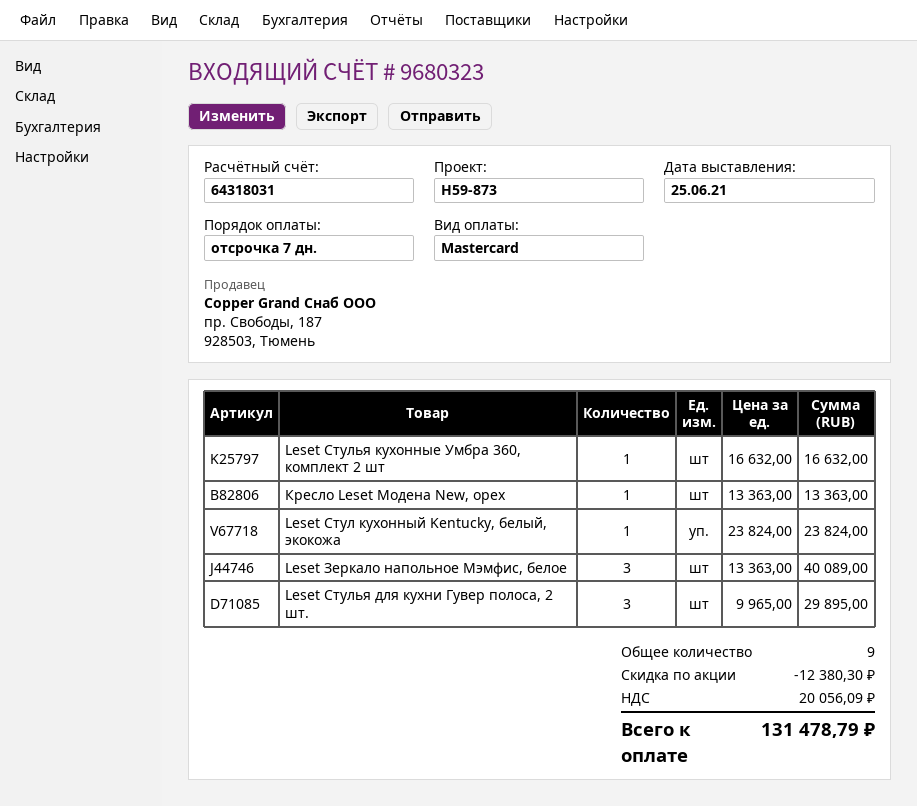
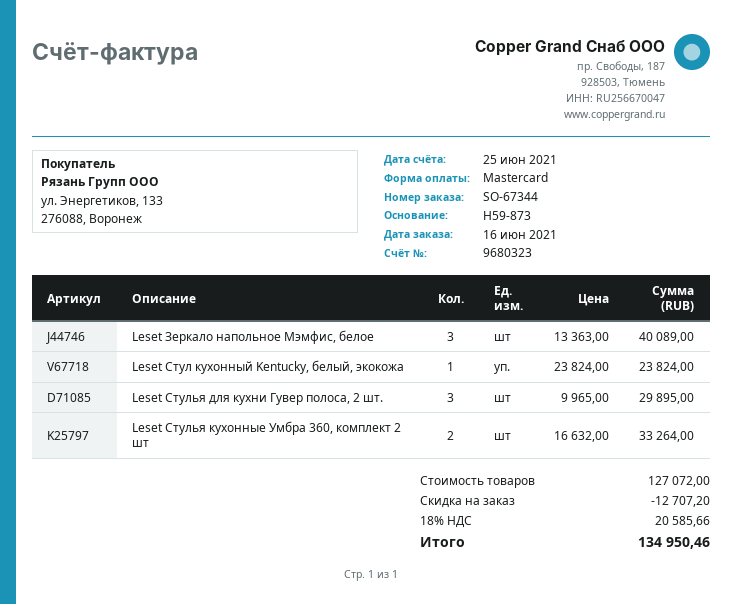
Leset Стулья кухонные Умбра 360, комплект 2 шт: 1 x 16632.00 = 16632.00 -> 2 x 16632.00 = 33264.00
Кресло Leset Модена New, орех: 1 x 13363.00 = 13363.00 -> none
discount: 12380.30 -> 12707.20
tax: 20056.09 -> 20585.66
total: 131478.79 -> 134950.46

